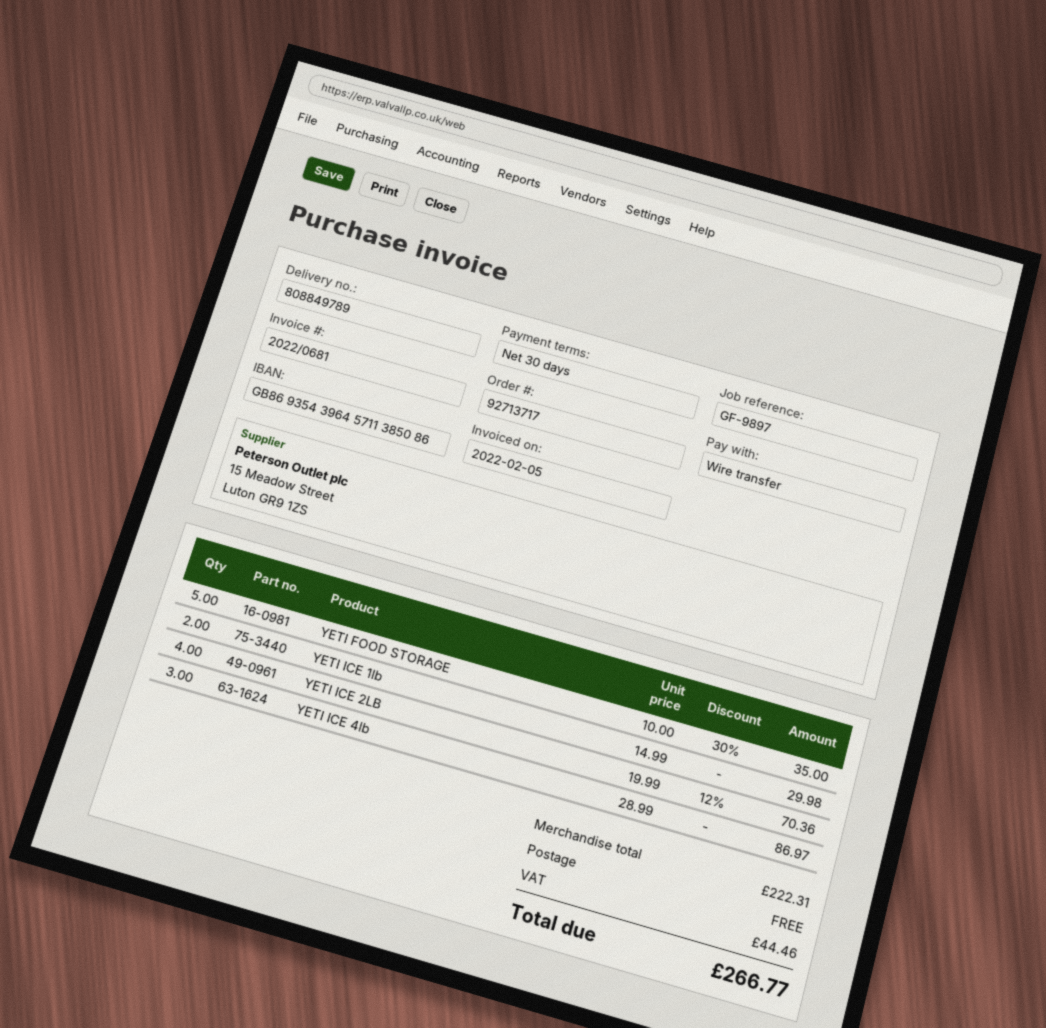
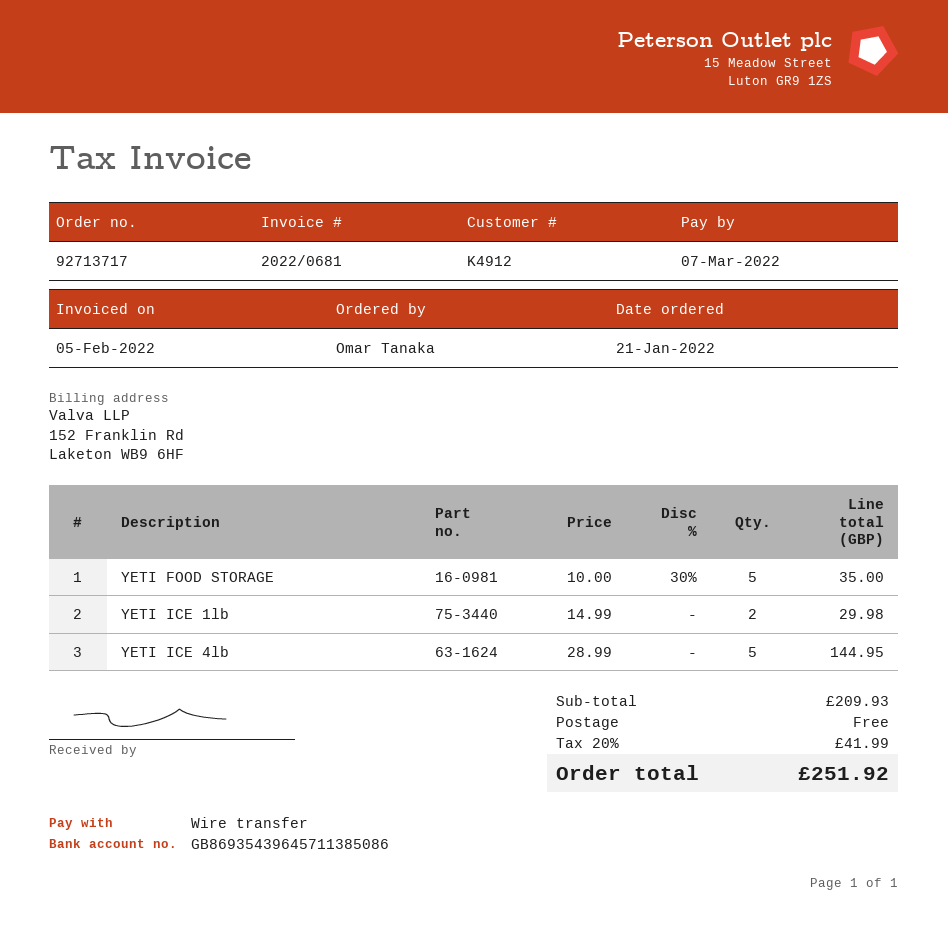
YETI ICE 2LB: 4 x 19.99 - 12% = 70.36 -> none
YETI ICE 4lb: 3 x 28.99 = 86.97 -> 5 x 28.99 = 144.95
subtotal: 222.31 -> 209.93
tax: 44.46 -> 41.99
total: 266.77 -> 251.92

